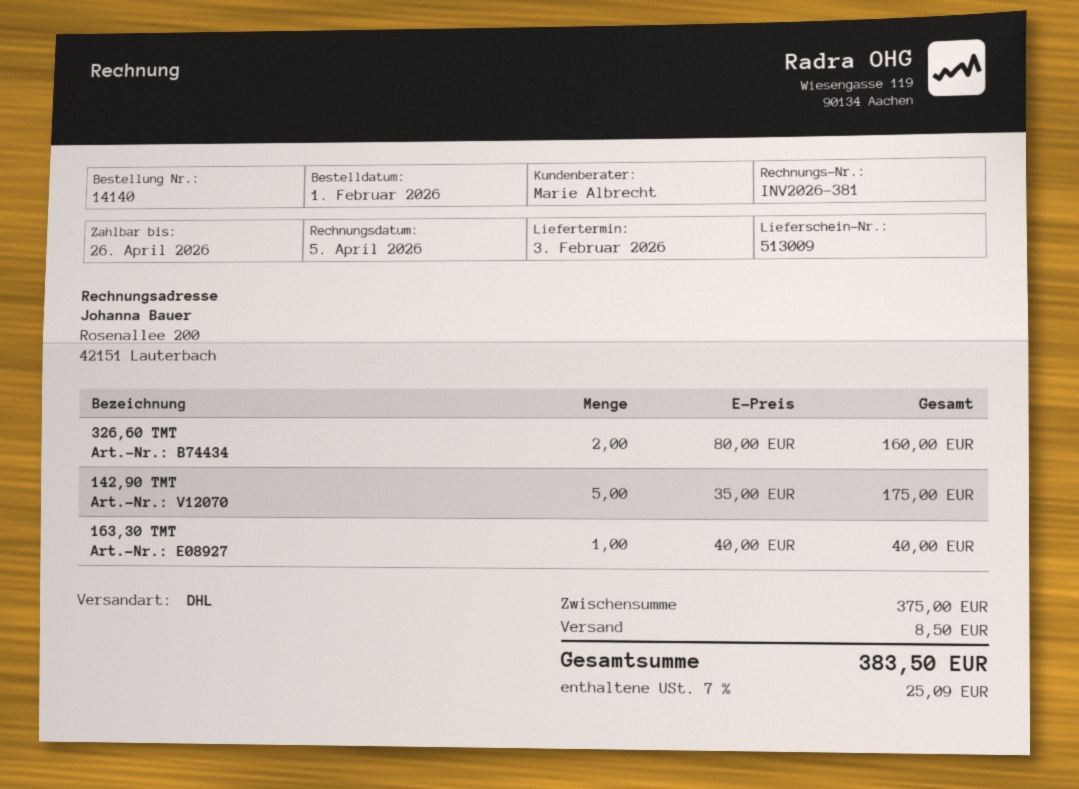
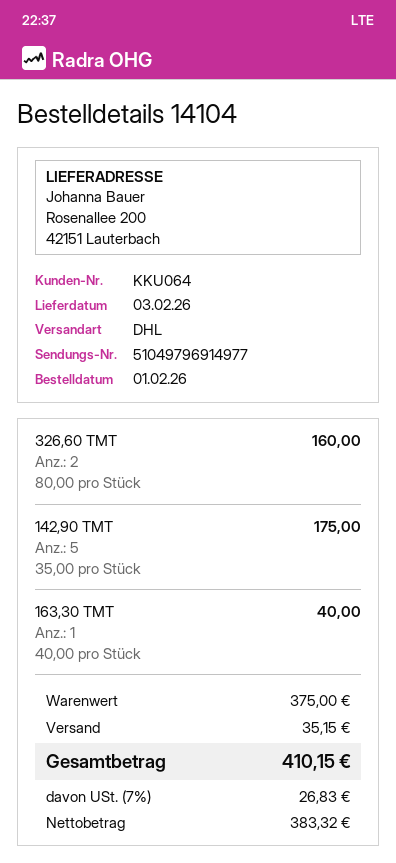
order number: 14140 -> 14104
shipping: 8.50 -> 35.15
tax: 7% = 25.09 -> 7% = 26.83
total: 383.50 -> 410.15

